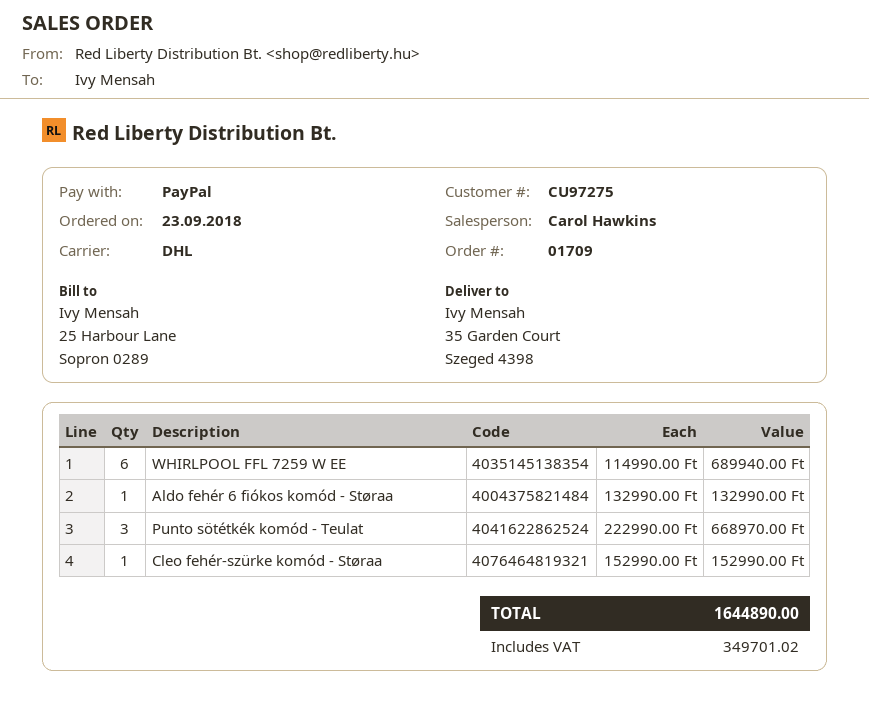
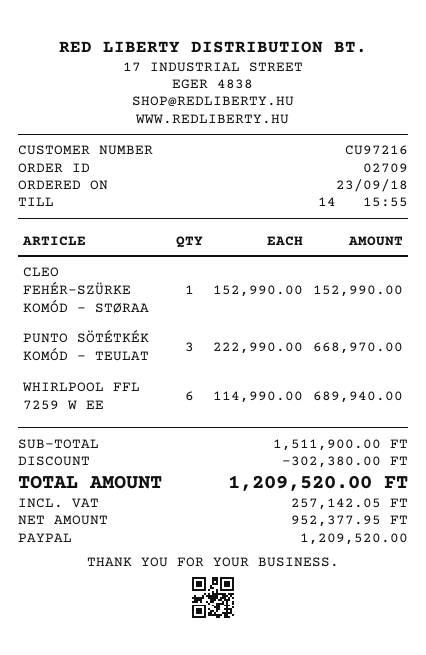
order number: 01709 -> 02709
customer number: CU97275 -> CU97216
Aldo fehér 6 fiókos komód - Støraa: 1 x 132990.00 = 132990.00 -> none
discount: none -> 302380.00
tax: 349701.02 -> 257142.05
total: 1644890.00 -> 1209520.00

